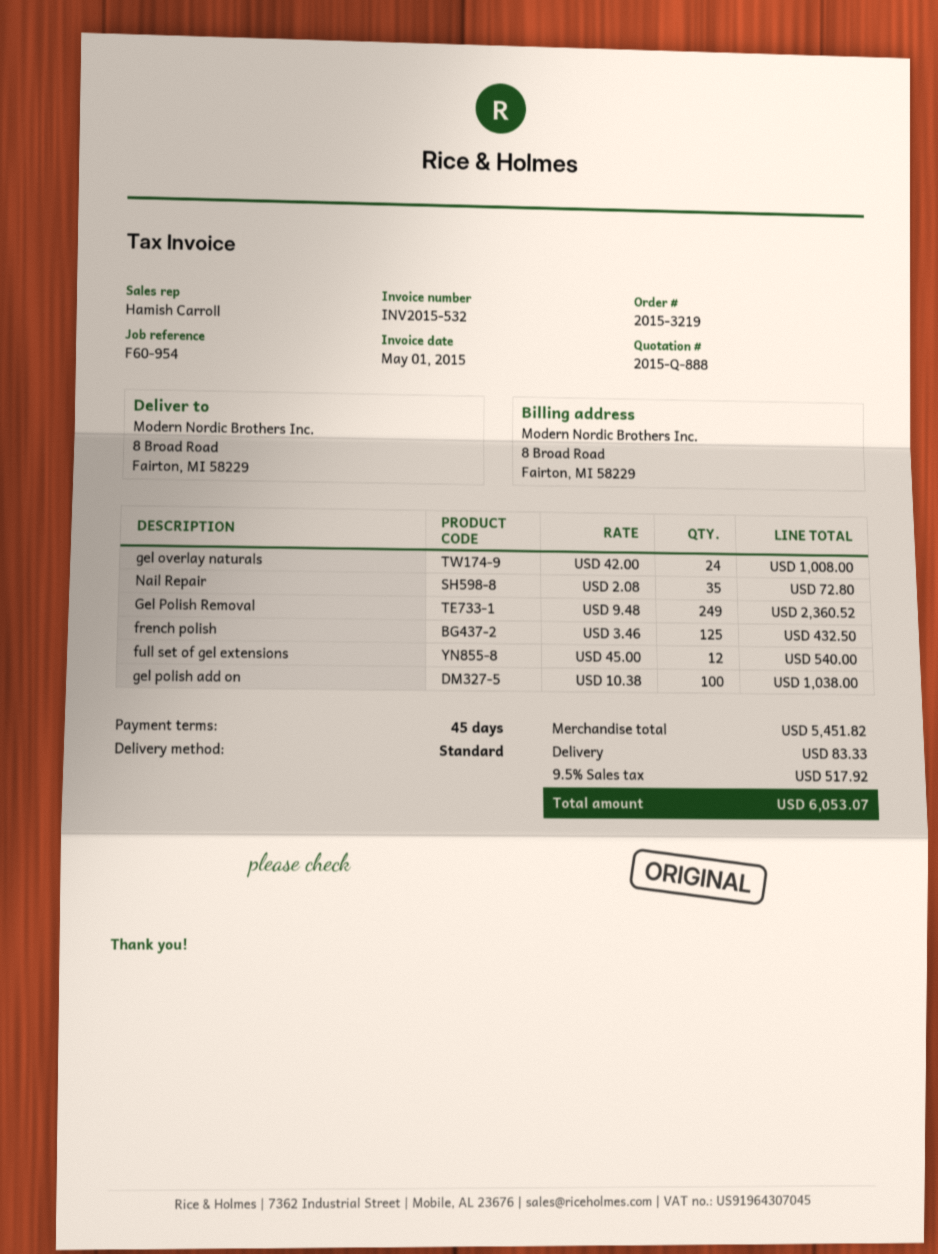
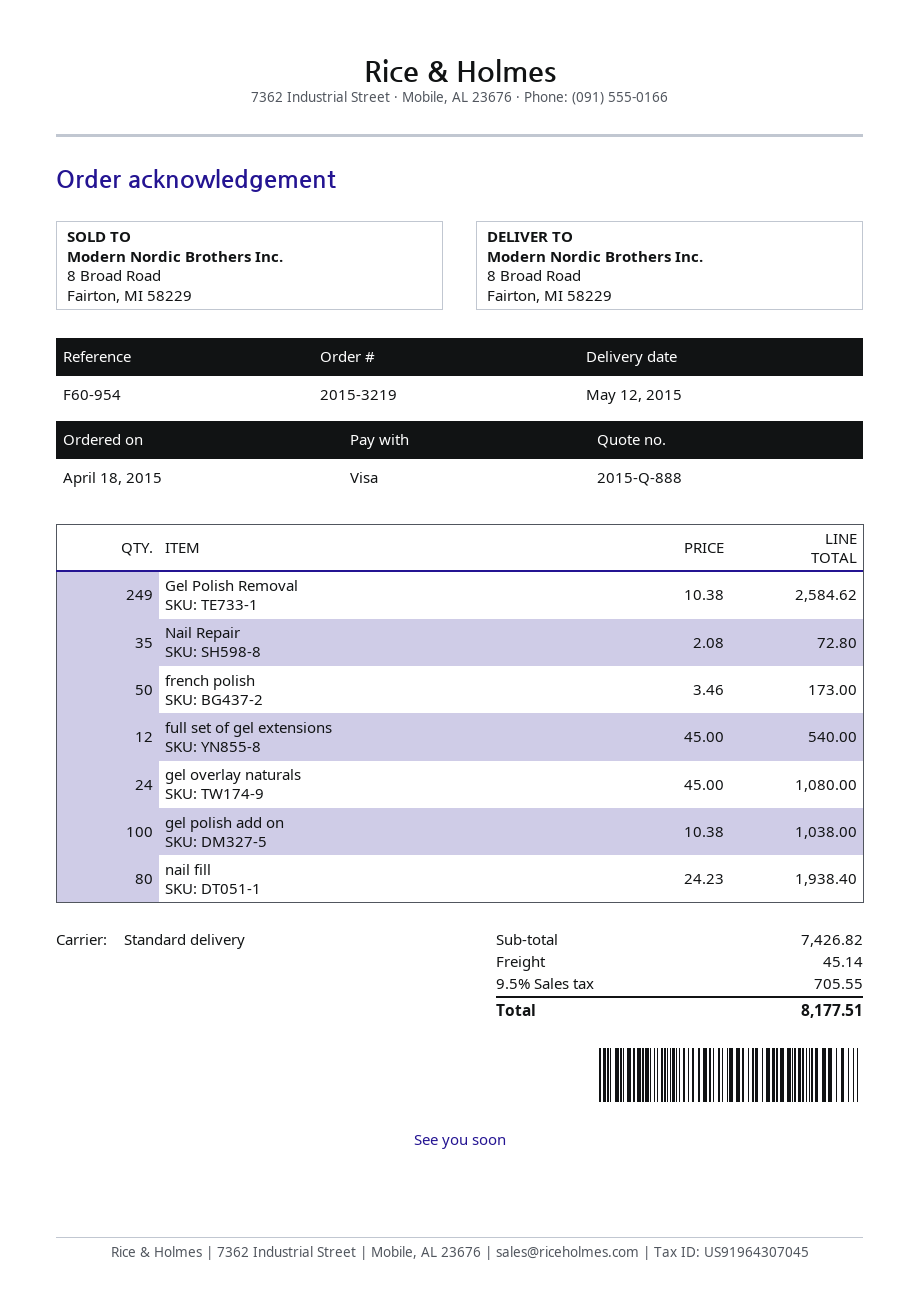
gel overlay naturals: 24 x 42.00 = 1008.00 -> 24 x 45.00 = 1080.00
Gel Polish Removal: 249 x 9.48 = 2360.52 -> 249 x 10.38 = 2584.62
french polish: 125 x 3.46 = 432.50 -> 50 x 3.46 = 173.00
nail fill: none -> 80 x 24.23 = 1938.40
subtotal: 5451.82 -> 7426.82
shipping: 83.33 -> 45.14
tax: 9.5% = 517.92 -> 9.5% = 705.55
total: 6053.07 -> 8177.51

